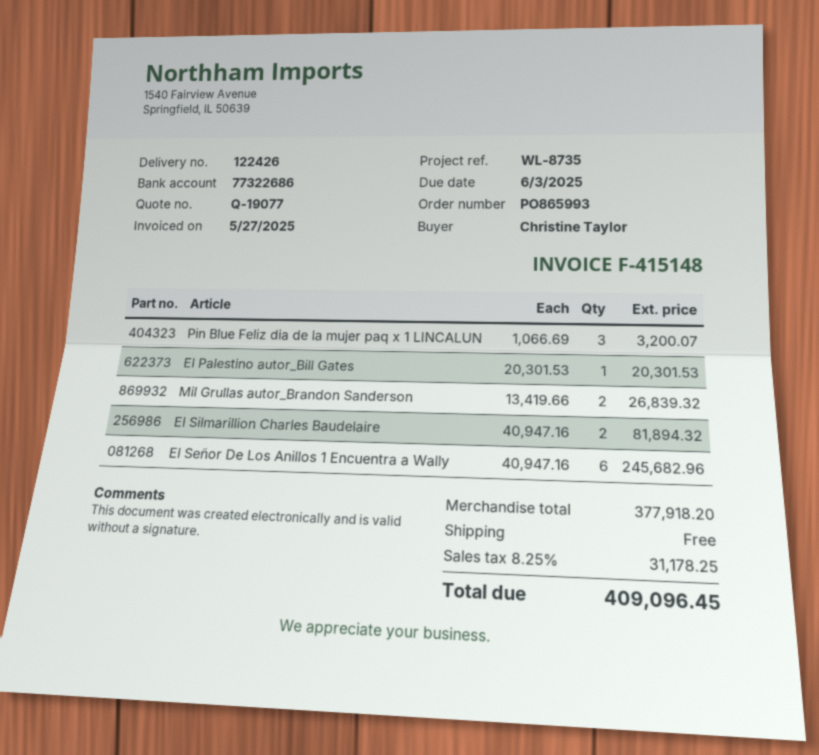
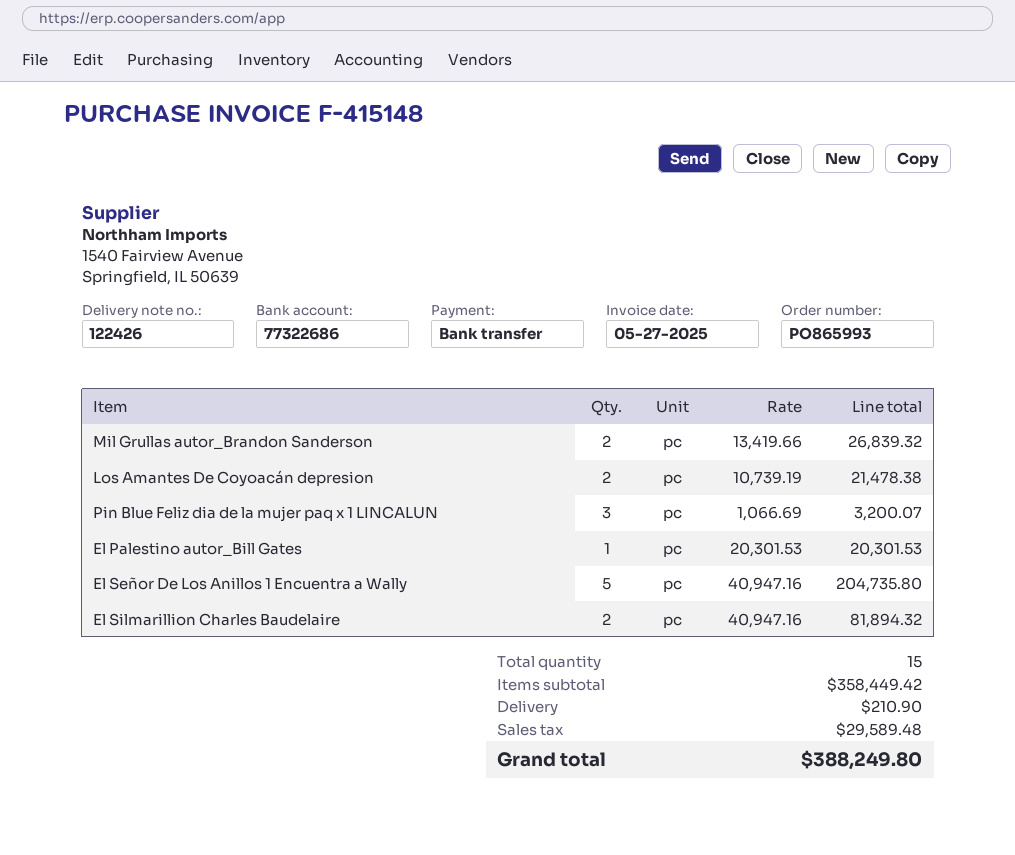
El Señor De Los Anillos 1 Encuentra a Wally: 6 x 40947.16 = 245682.96 -> 5 x 40947.16 = 204735.80
Los Amantes De Coyoacán depresion: none -> 2 x 10739.19 = 21478.38
subtotal: 377918.20 -> 358449.42
shipping: 0.00 -> 210.90
tax: 31178.25 -> 29589.48
total: 409096.45 -> 388249.80

